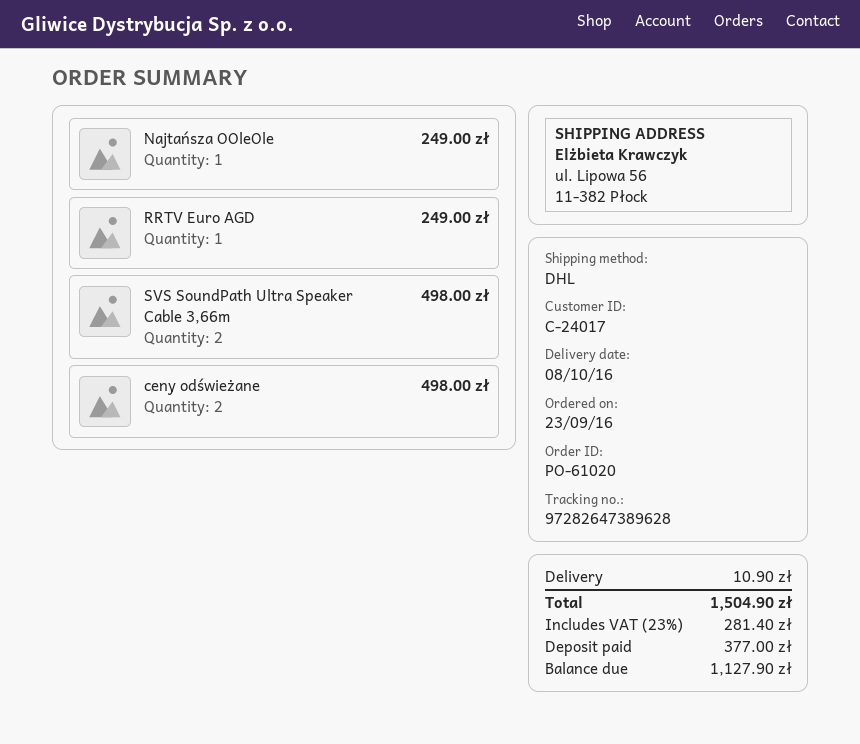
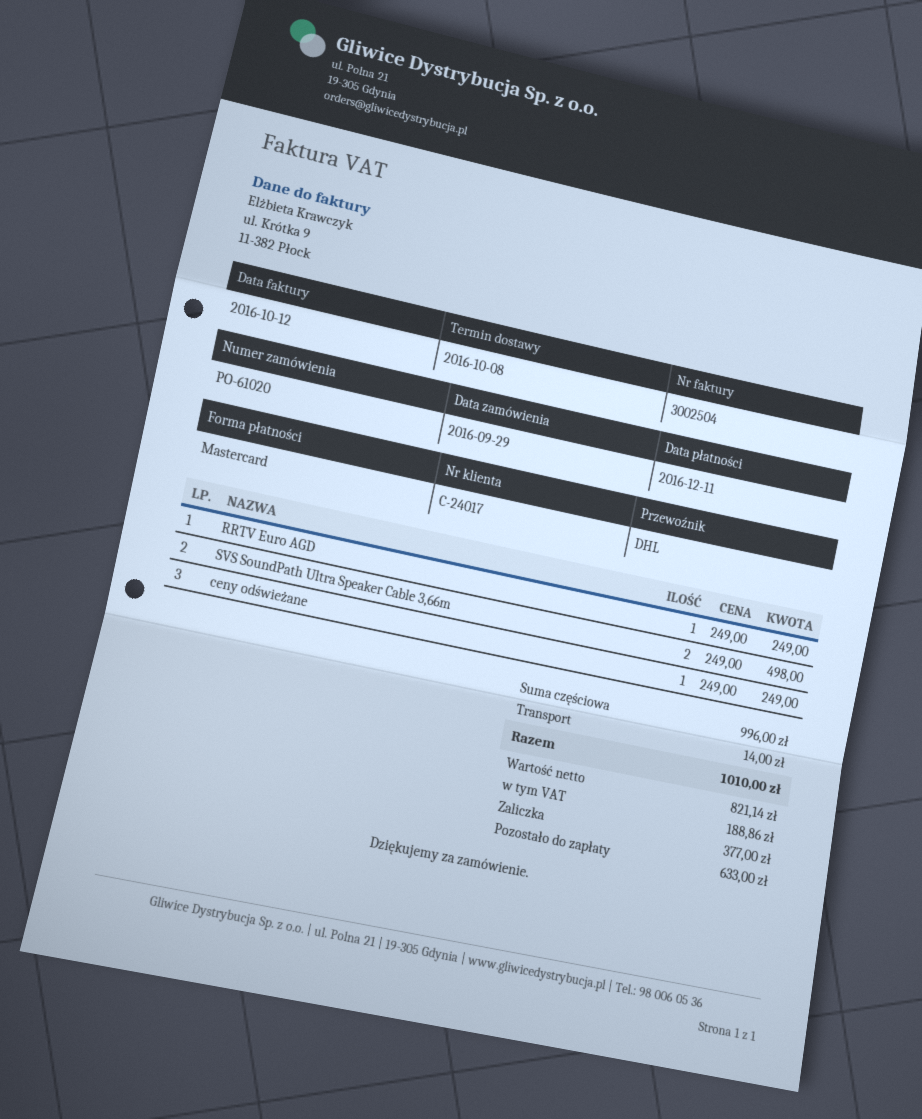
order date: 2016-09-23 -> 2016-09-29
Najtańsza OOleOle: 1 for 249.00 -> none
ceny odświeżane: 2 for 498.00 -> 1 for 249.00
shipping: 10.90 -> 14.00
tax: 281.40 -> 188.86
total: 1504.90 -> 1010.00
balance: 1127.90 -> 633.00

